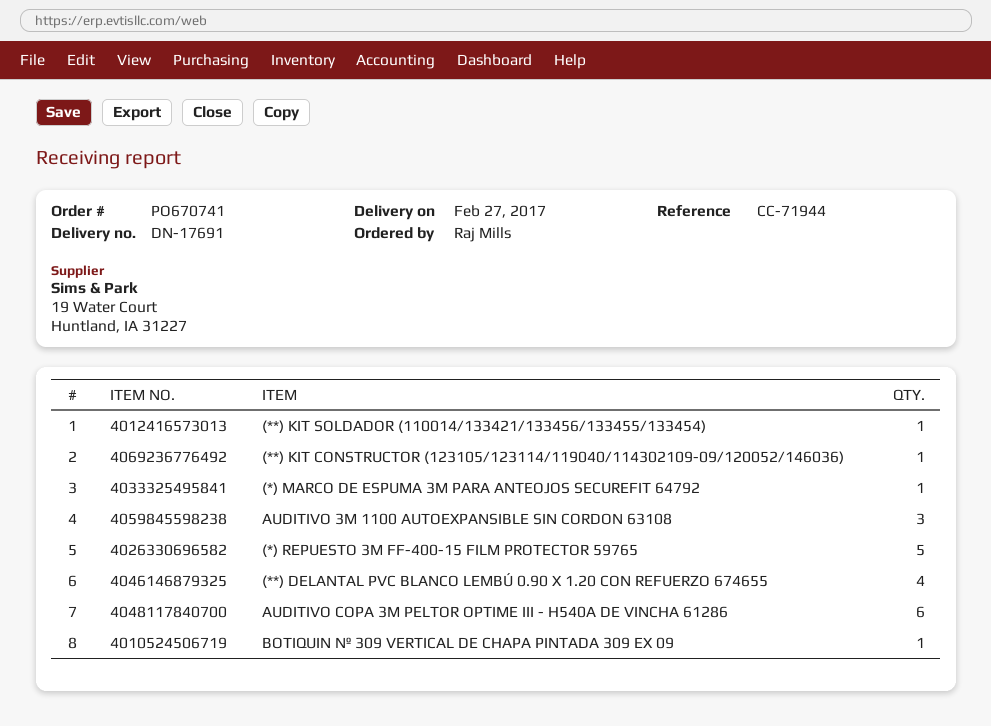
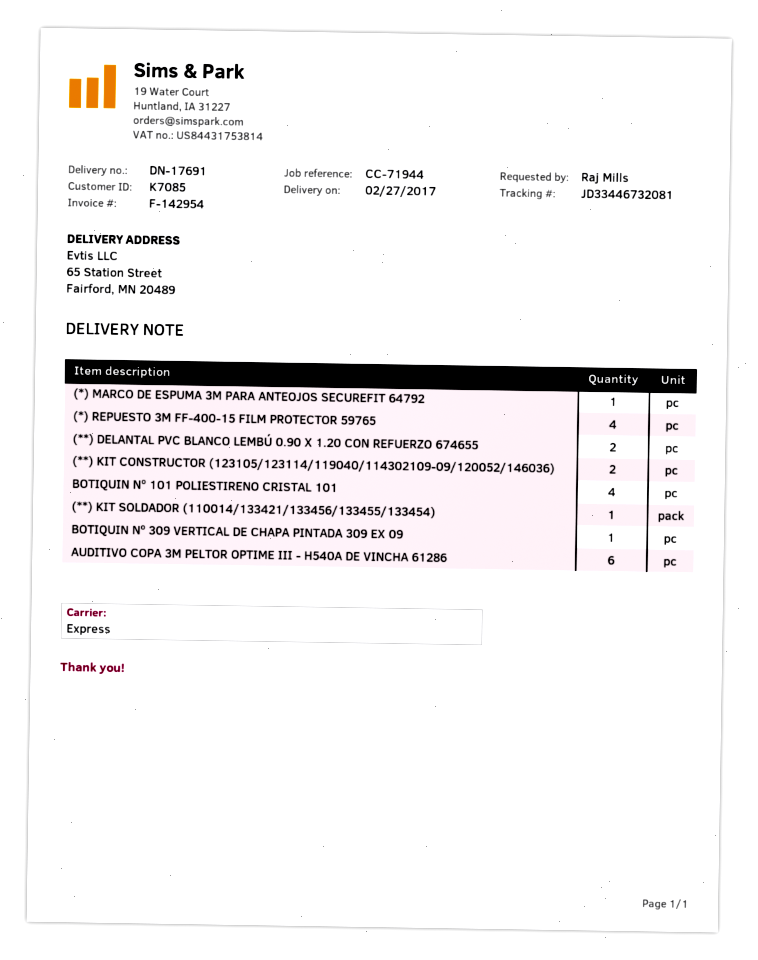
(**) KIT CONSTRUCTOR (123105/123114/119040/114302109-09/120052/146036): 1 -> 2
AUDITIVO 3M 1100 AUTOEXPANSIBLE SIN CORDON 63108: 3 -> none
(*) REPUESTO 3M FF-400-15 FILM PROTECTOR 59765: 5 -> 4
(**) DELANTAL PVC BLANCO LEMBÚ 0.90 X 1.20 CON REFUERZO 674655: 4 -> 2
BOTIQUIN Nº 101 POLIESTIRENO CRISTAL 101: none -> 4

